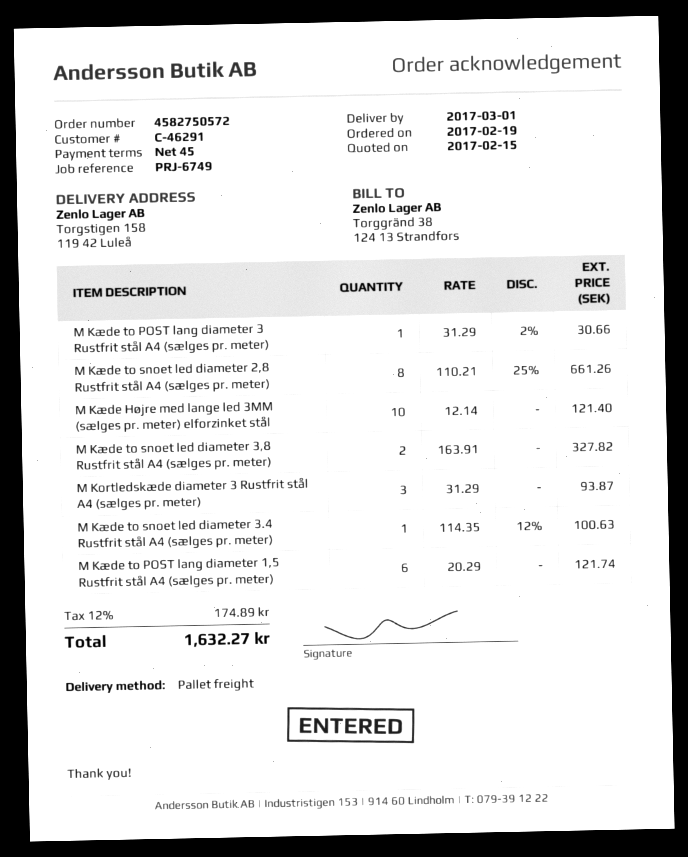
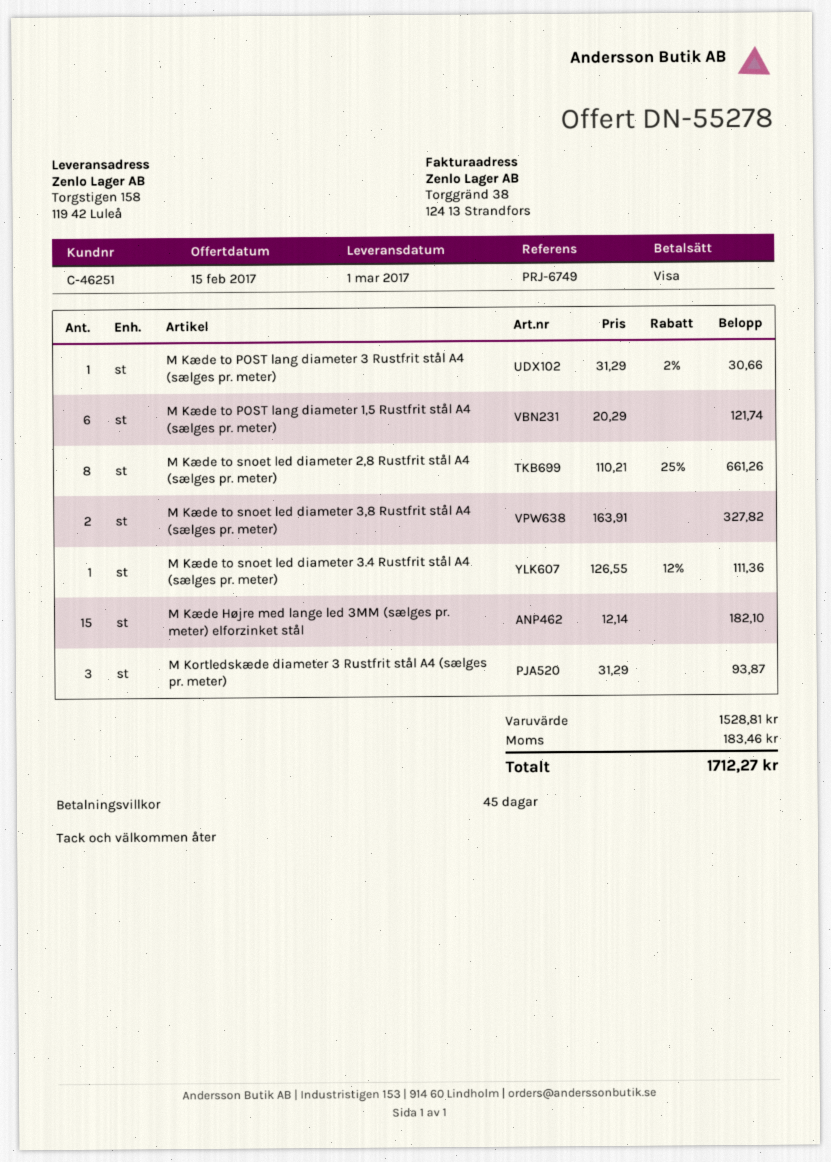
customer number: C-46291 -> C-46251
M Kæde Højre med lange led 3MM (sælges pr. meter) elforzinket stål: 10 x 12.14 = 121.40 -> 15 x 12.14 = 182.10
M Kæde to snoet led diameter 3.4 Rustfrit stål A4 (sælges pr. meter): 1 x 114.35 - 12% = 100.63 -> 1 x 126.55 - 12% = 111.36
tax: 174.89 -> 183.46
total: 1632.27 -> 1712.27

